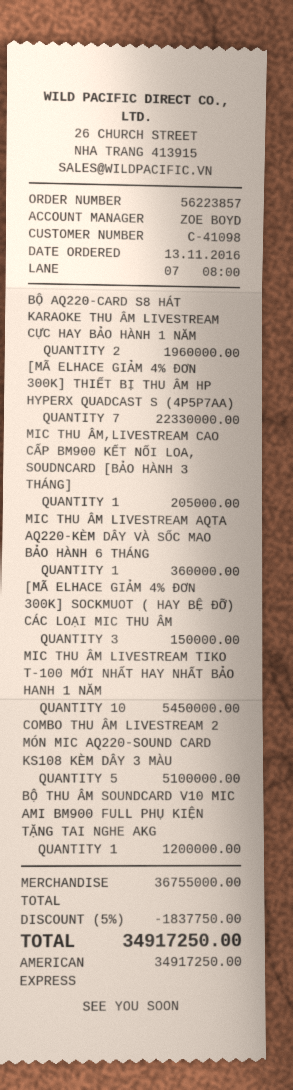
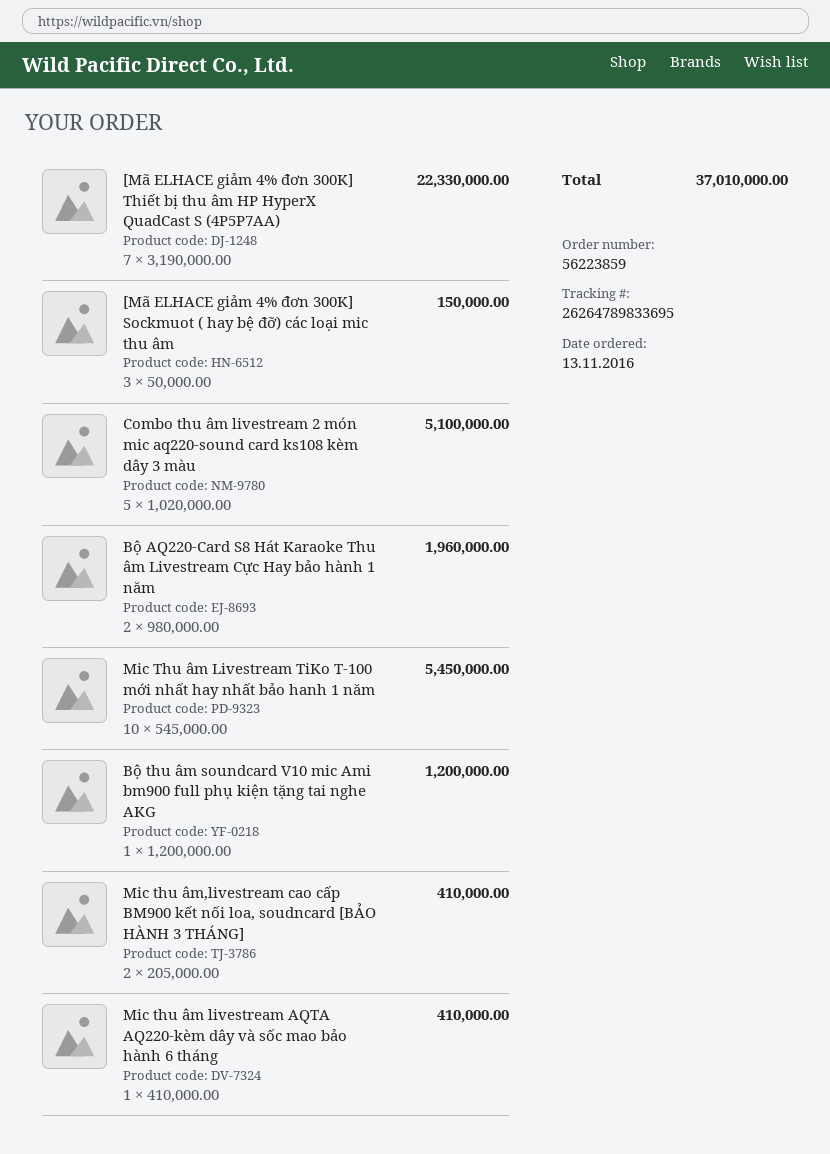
order number: 56223857 -> 56223859
MIC THU ÂM,LIVESTREAM CAO CẤP BM900 KẾT NỐI LOA, SOUDNCARD [BẢO HÀNH 3 THÁNG]: 1 for 205000.00 -> 2 for 410000.00
MIC THU ÂM LIVESTREAM AQTA AQ220-KÈM DÂY VÀ SỐC MAO BẢO HÀNH 6 THÁNG: 1 for 360000.00 -> 1 for 410000.00
discount: 5% = 1837750.00 -> none
total: 34917250.00 -> 37010000.00

